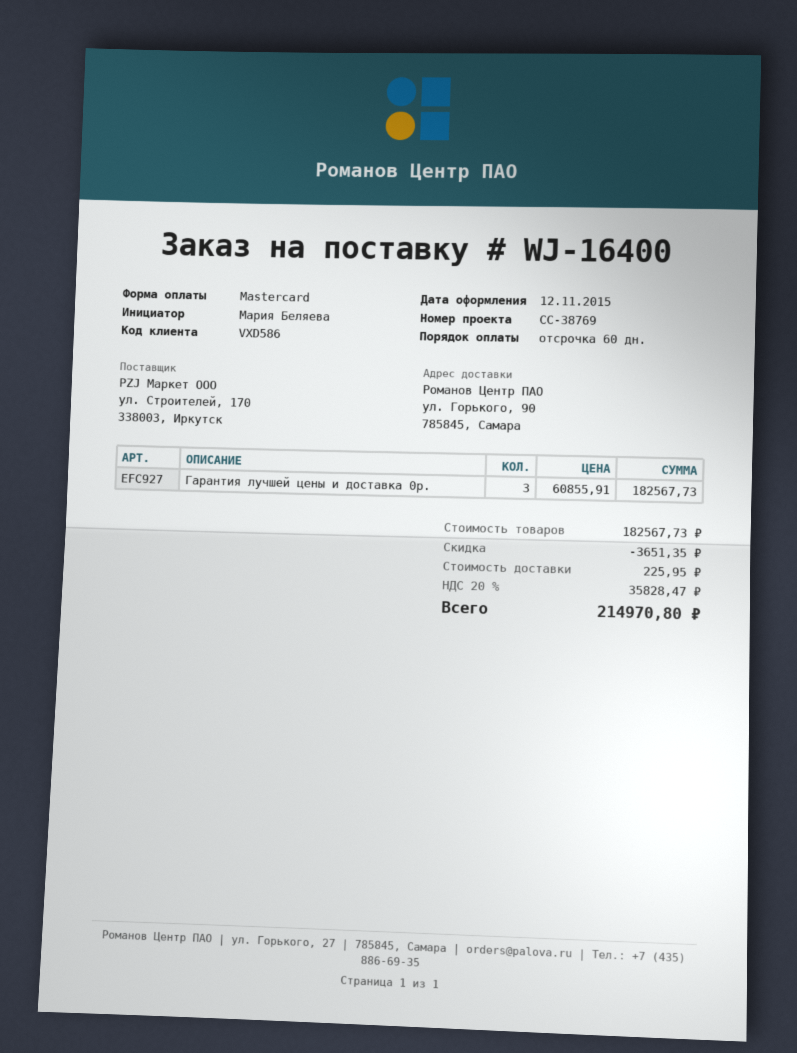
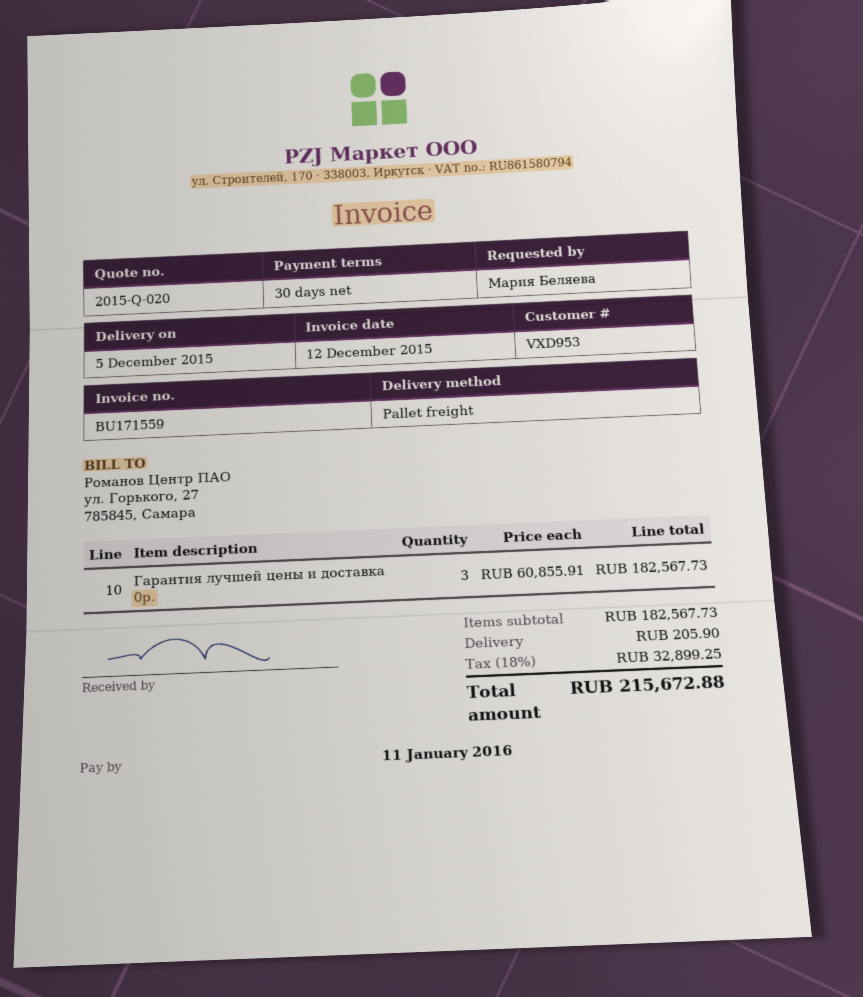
payment terms: 60 days -> 30 days
customer number: VXD586 -> VXD953
discount: 3651.35 -> none
shipping: 225.95 -> 205.90
tax: 20% = 35828.47 -> 18% = 32899.25
total: 214970.80 -> 215672.88

